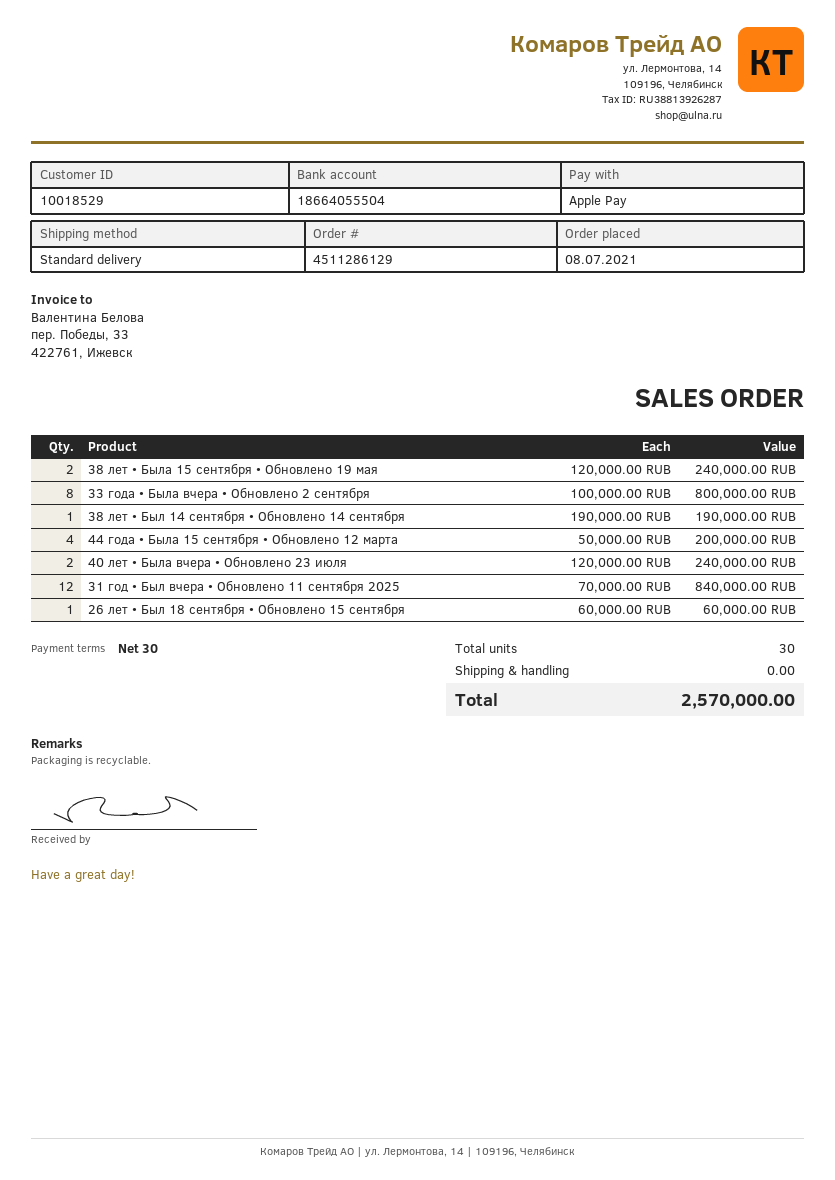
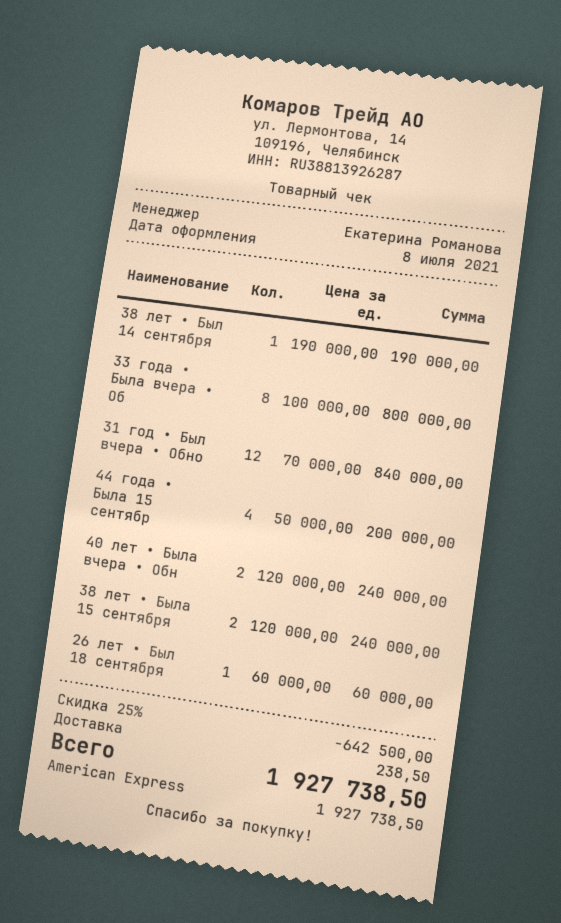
payment method: Apple Pay -> American Express
discount: none -> 25% = 642500.00
shipping: 0.00 -> 238.50
total: 2570000.00 -> 1927738.50

